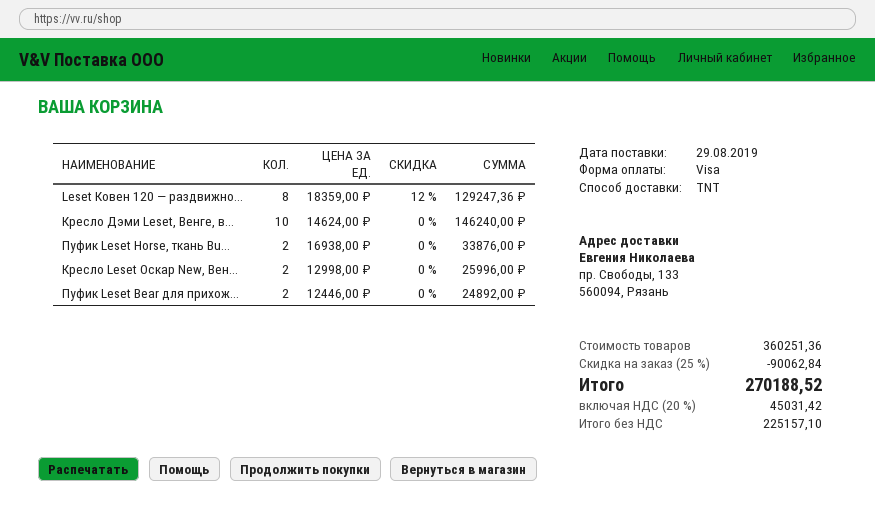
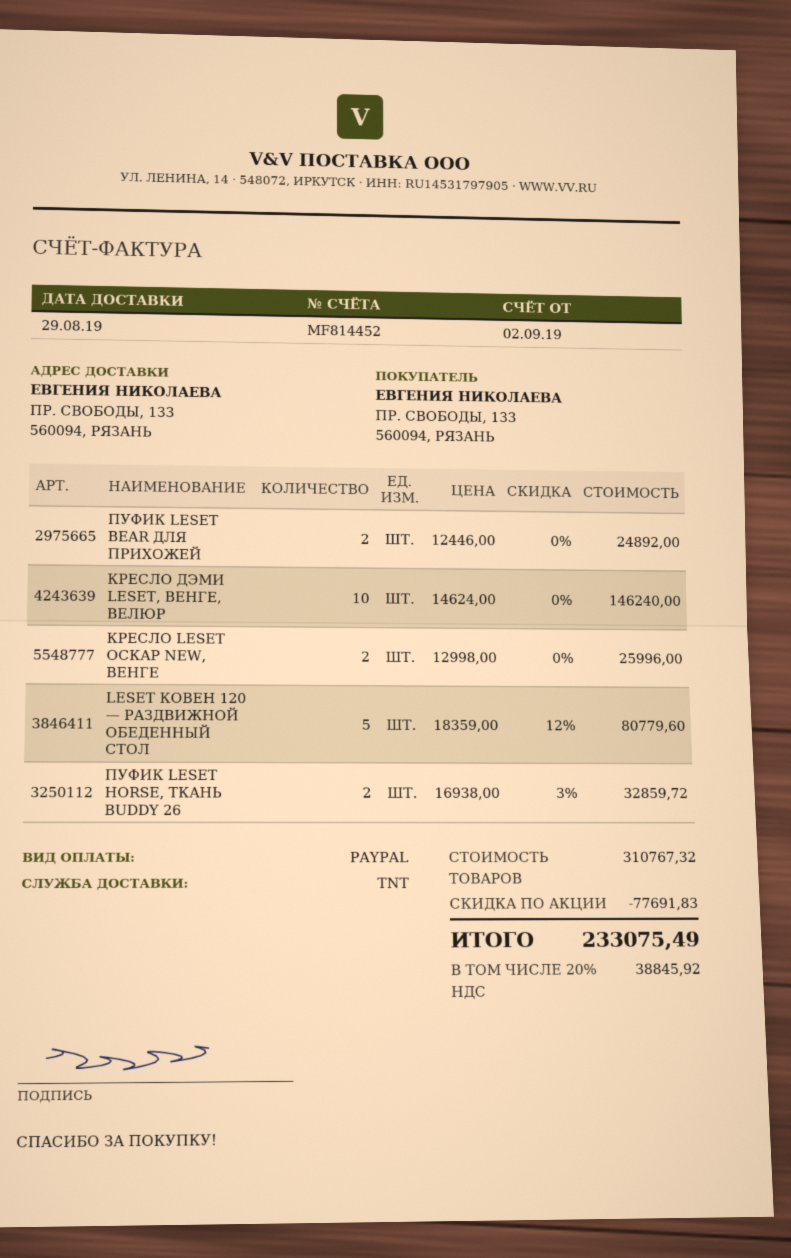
payment method: Visa -> PayPal
Leset Ковен 120 — раздвижно...: 8 x 18359.00 - 12% = 129247.36 -> 5 x 18359.00 - 12% = 80779.60
Пуфик Leset Horse, ткань Bu...: 2 x 16938.00 = 33876.00 -> 2 x 16938.00 - 3% = 32859.72
subtotal: 360251.36 -> 310767.32
discount: 90062.84 -> 77691.83
tax: 20% = 45031.42 -> 20% = 38845.92
total: 270188.52 -> 233075.49

